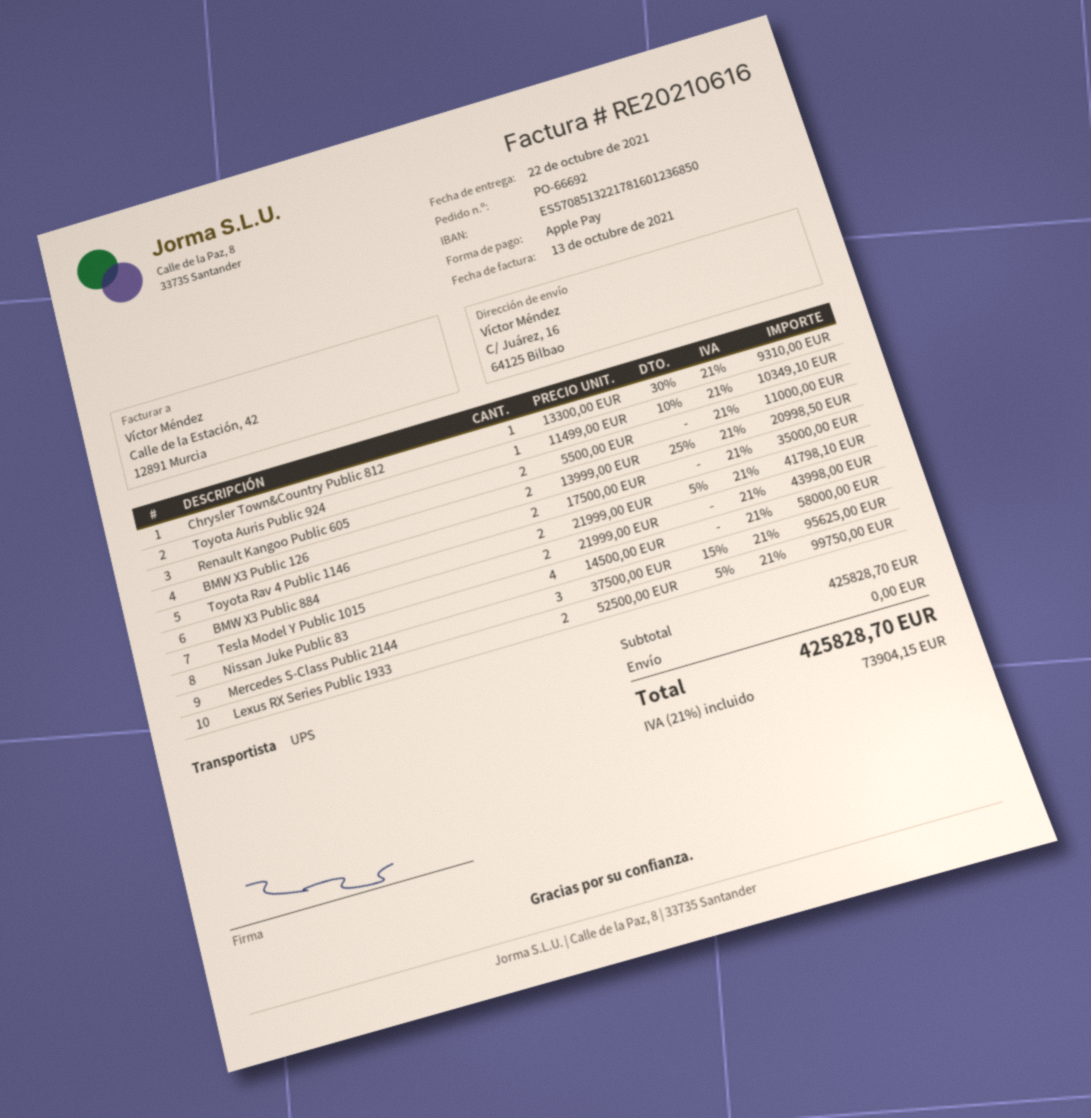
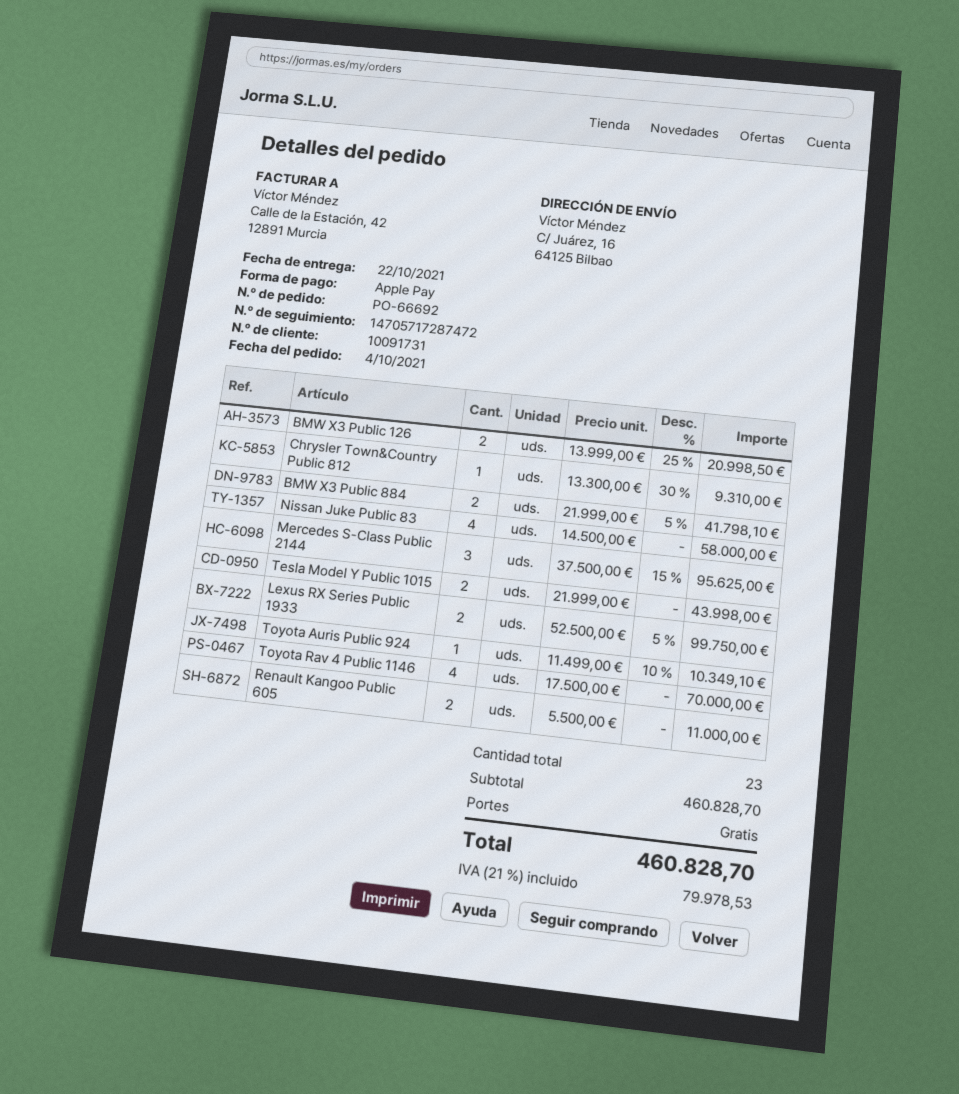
Toyota Rav 4 Public 1146: 2 x 17500.00 = 35000.00 -> 4 x 17500.00 = 70000.00
subtotal: 425828.70 -> 460828.70
tax: 21% = 73904.15 -> 21% = 79978.53
total: 425828.70 -> 460828.70

